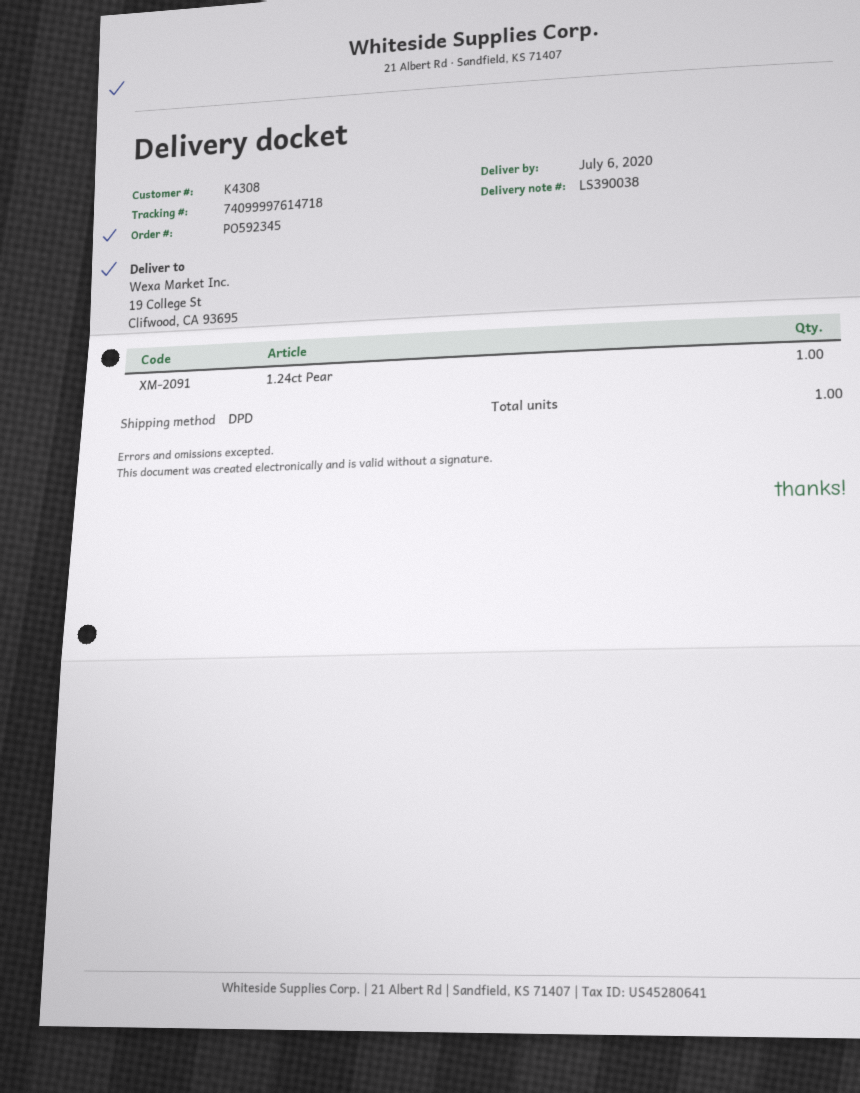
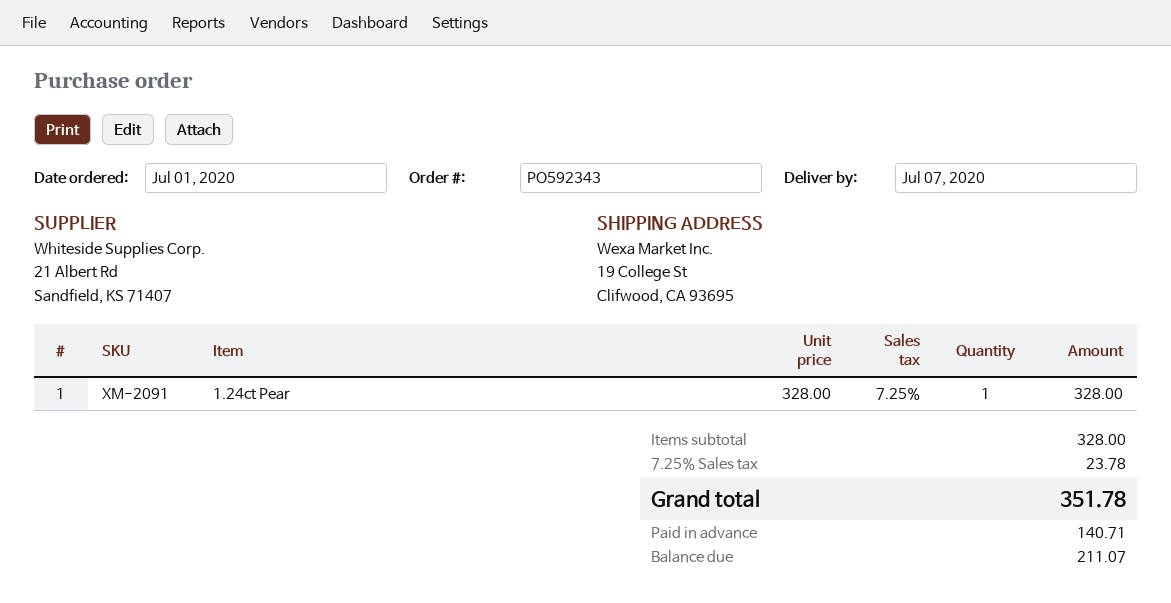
order number: PO592345 -> PO592343
delivery date: 2020-07-06 -> 2020-07-07

